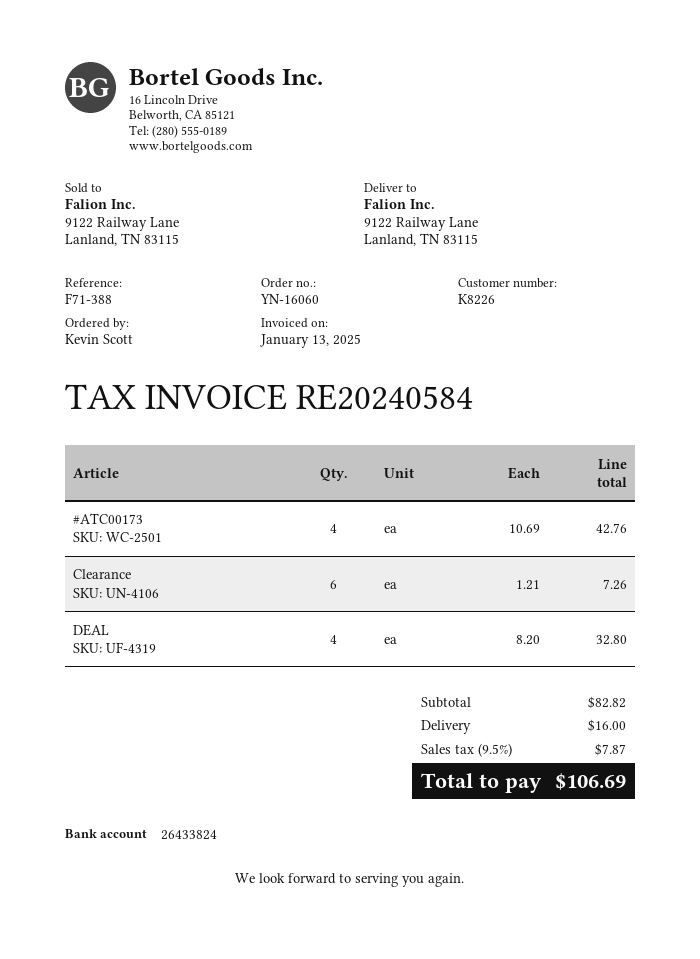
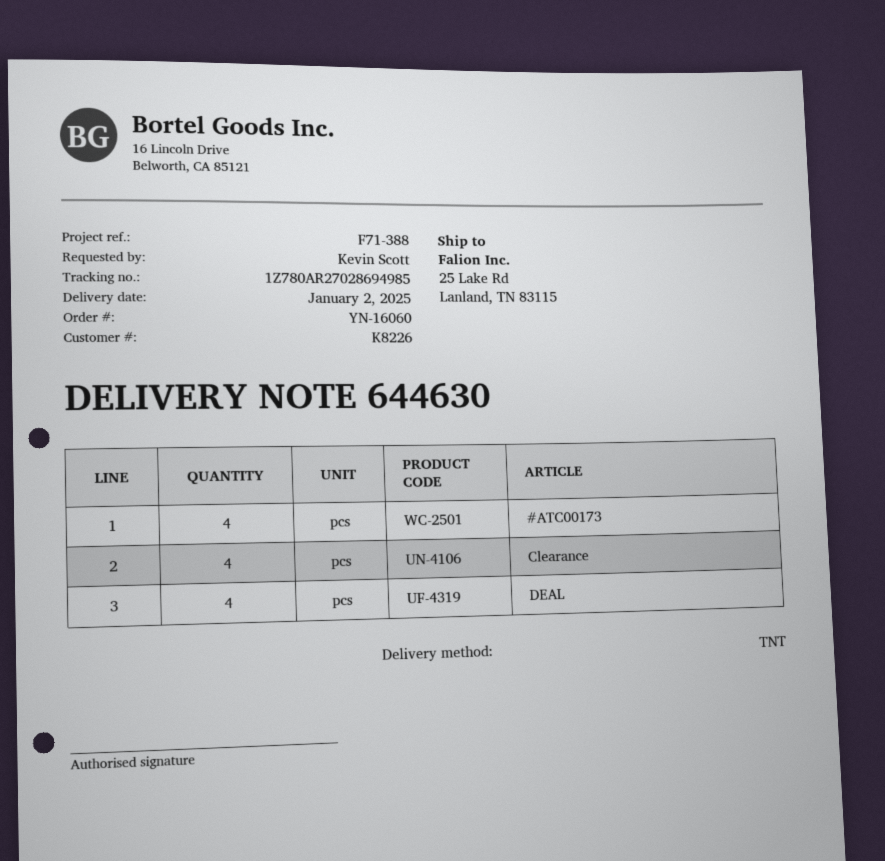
ship to: 9122 Railway Lane, Lanland, TN 83115 -> 25 Lake Rd, Lanland, TN 83115
Clearance: 6 -> 4

